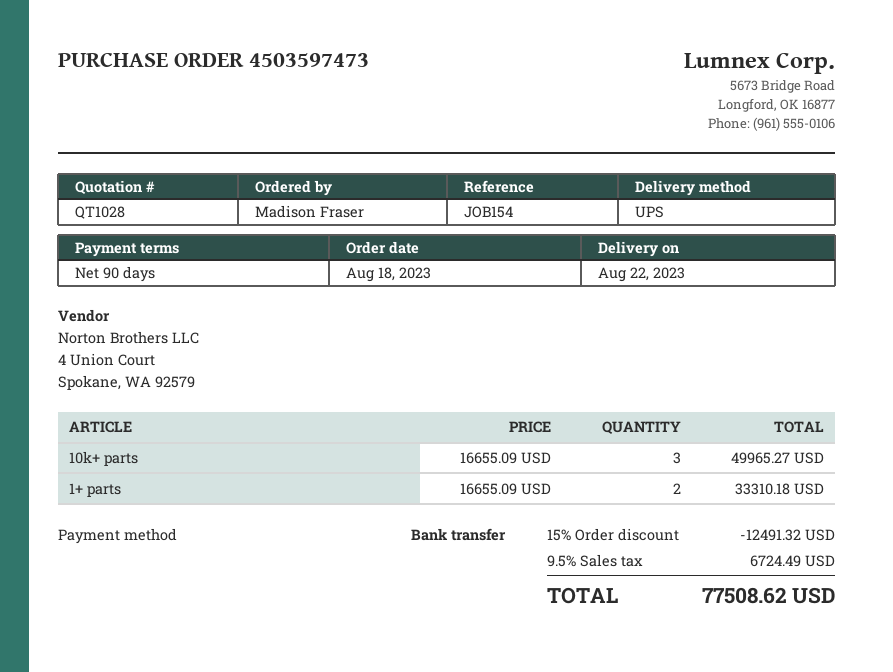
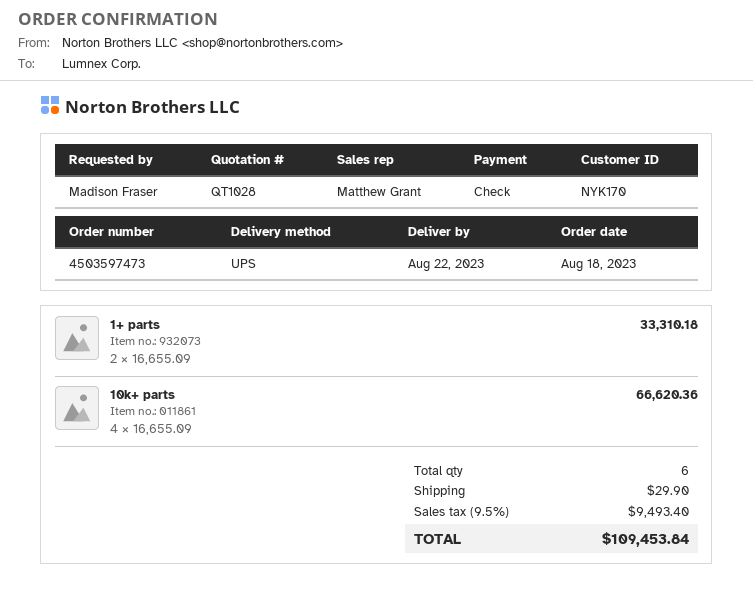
payment method: bank transfer -> cheque
10k+ parts: 3 x 16655.09 = 49965.27 -> 4 x 16655.09 = 66620.36
discount: 15% = 12491.32 -> none
shipping: none -> 29.90
tax: 9.5% = 6724.49 -> 9.5% = 9493.40
total: 77508.62 -> 109453.84

